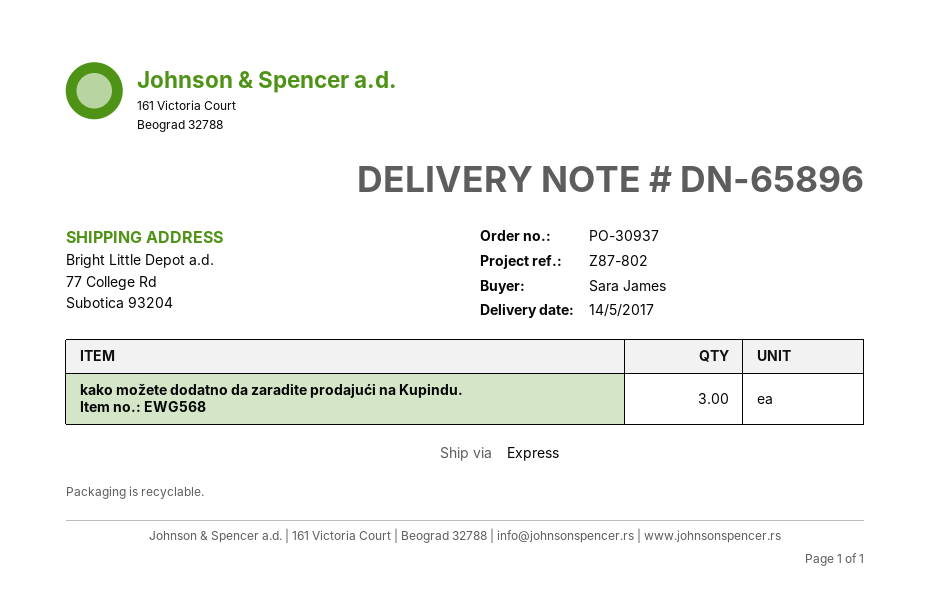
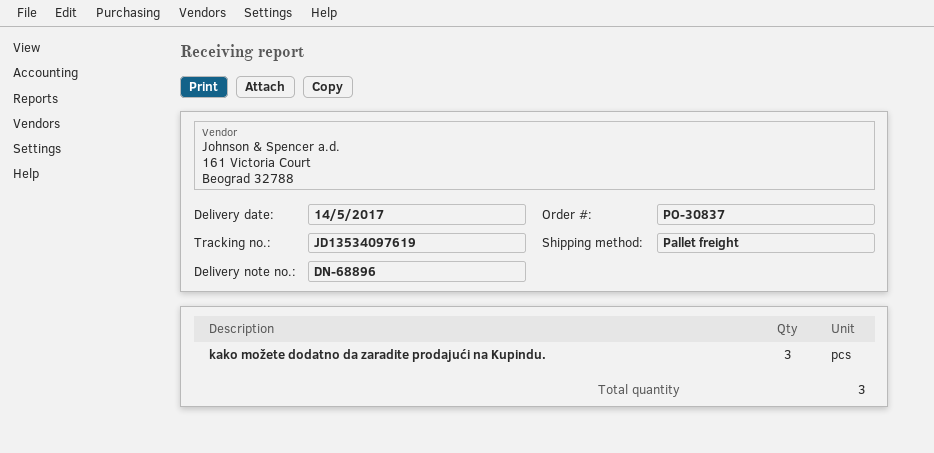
order number: PO-30937 -> PO-30837
delivery note number: DN-65896 -> DN-68896
shipping method: express -> pallet freight

